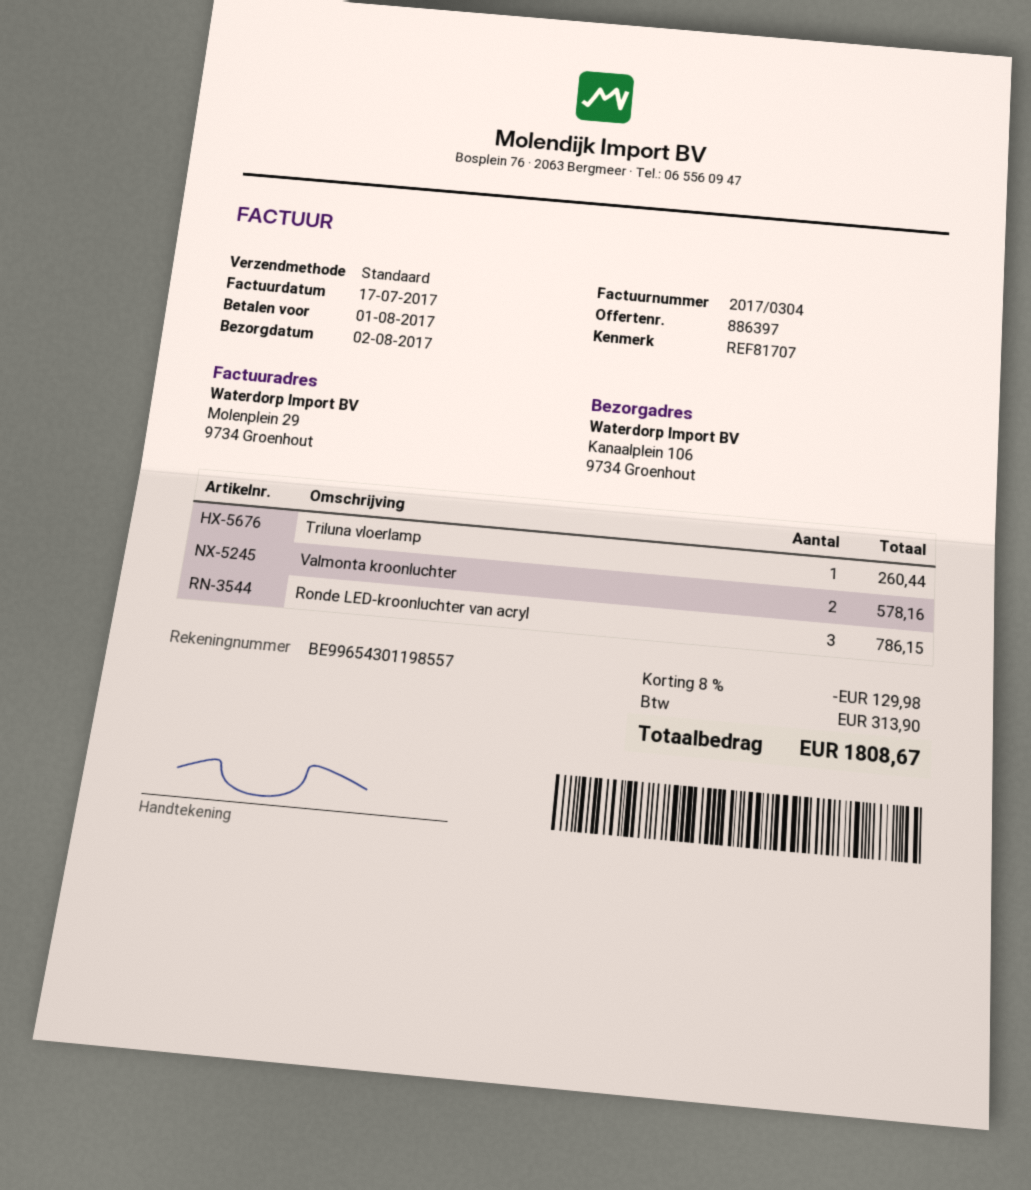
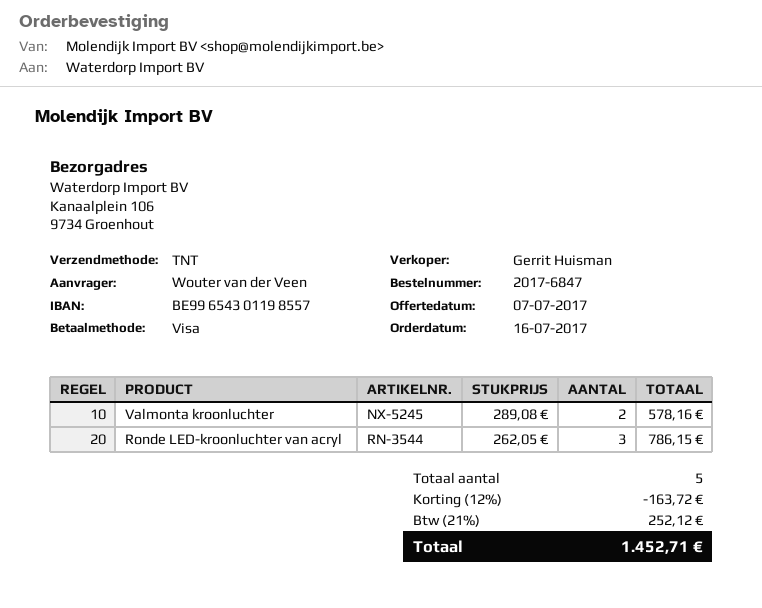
shipping method: standard -> TNT
Triluna vloerlamp: 1 for 260.44 -> none
discount: 8% = 129.98 -> 12% = 163.72
tax: 313.90 -> 252.12
total: 1808.67 -> 1452.71

